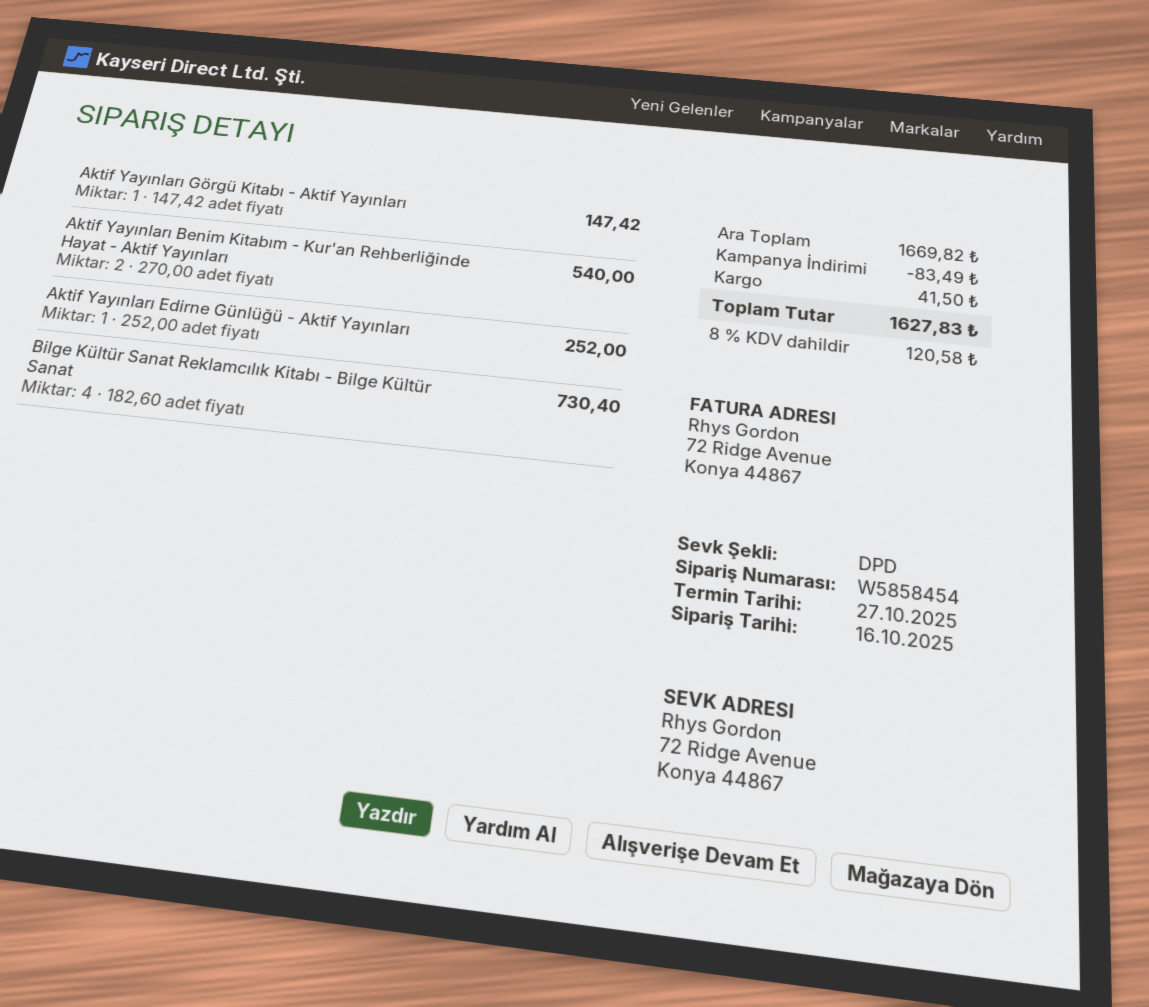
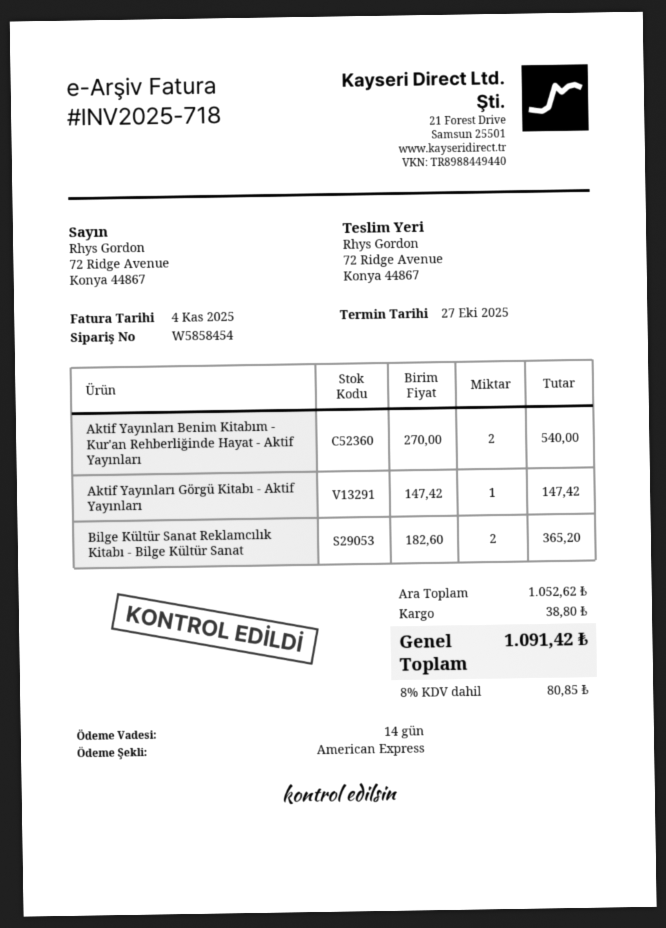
Aktif Yayınları Edirne Günlüğü - Aktif Yayınları: 1 x 252.00 = 252.00 -> none
Bilge Kültür Sanat Reklamcılık Kitabı - Bilge Kültür Sanat: 4 x 182.60 = 730.40 -> 2 x 182.60 = 365.20
subtotal: 1669.82 -> 1052.62
discount: 83.49 -> none
shipping: 41.50 -> 38.80
tax: 8% = 120.58 -> 8% = 80.85
total: 1627.83 -> 1091.42

